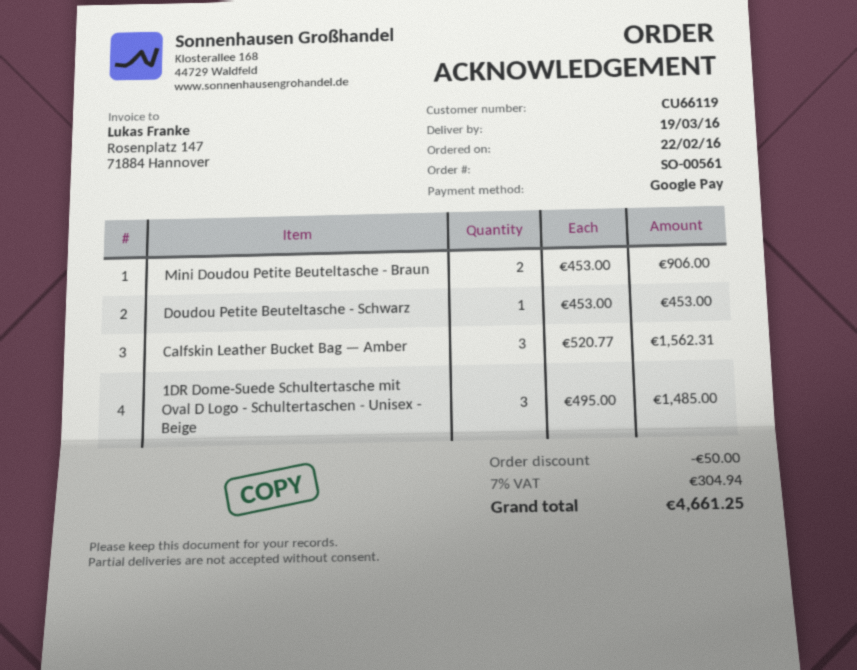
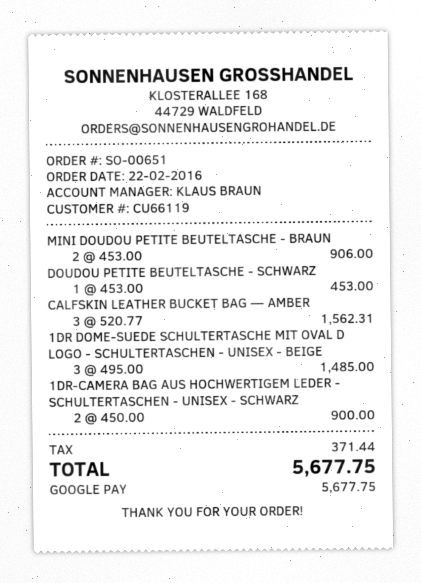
order number: SO-00561 -> SO-00651
1DR-CAMERA BAG AUS HOCHWERTIGEM LEDER - SCHULTERTASCHEN - UNISEX - SCHWARZ: none -> 2 x 450.00 = 900.00
discount: 50.00 -> none
tax: 304.94 -> 371.44
total: 4661.25 -> 5677.75

